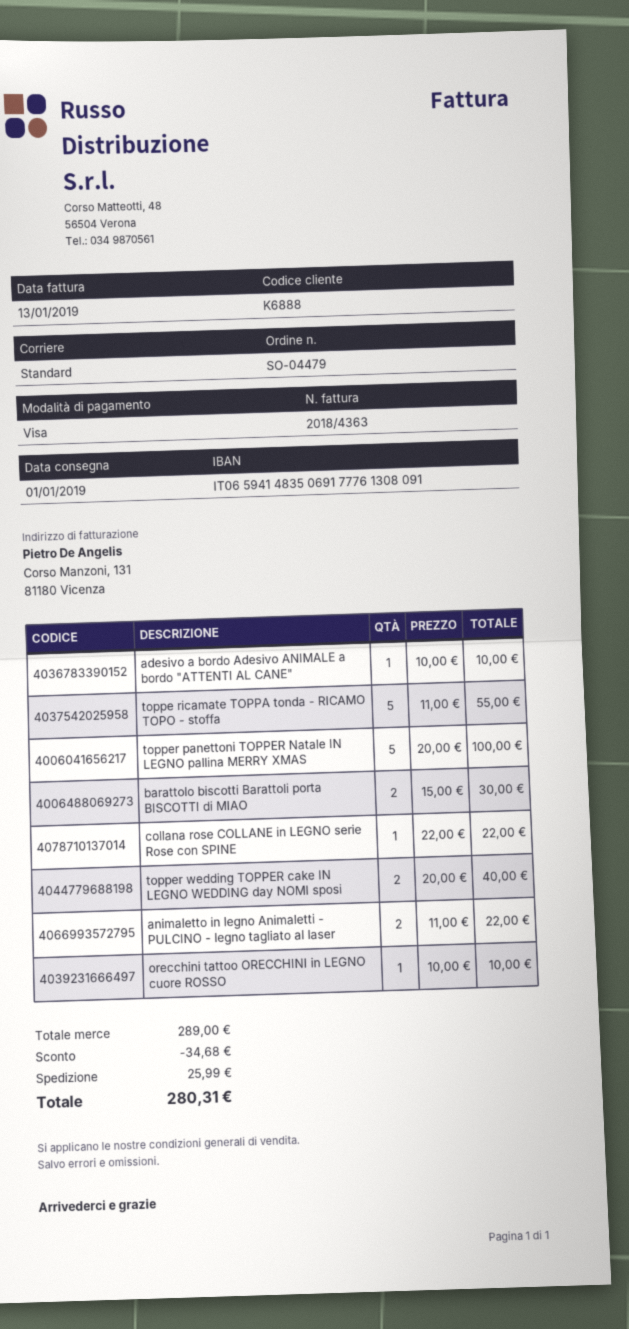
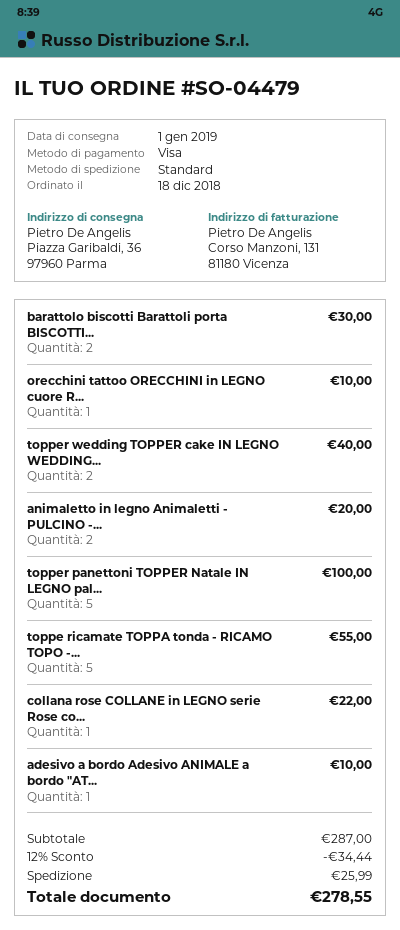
animaletto in legno Animaletti - PULCINO - legno tagliato al laser: 2 for 22.00 -> 2 for 20.00
subtotal: 289.00 -> 287.00
discount: 34.68 -> 34.44
total: 280.31 -> 278.55

